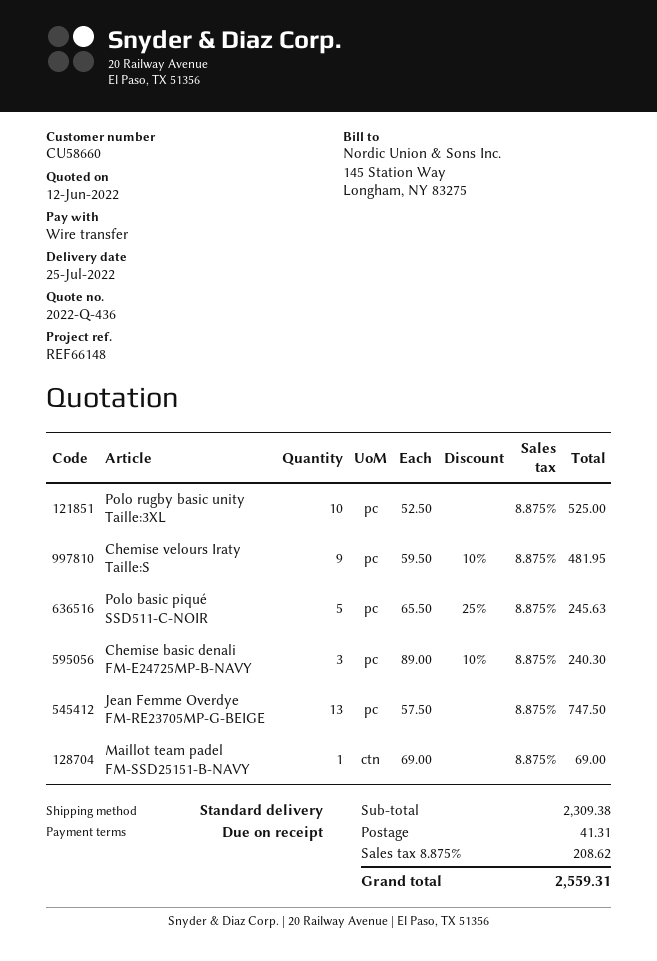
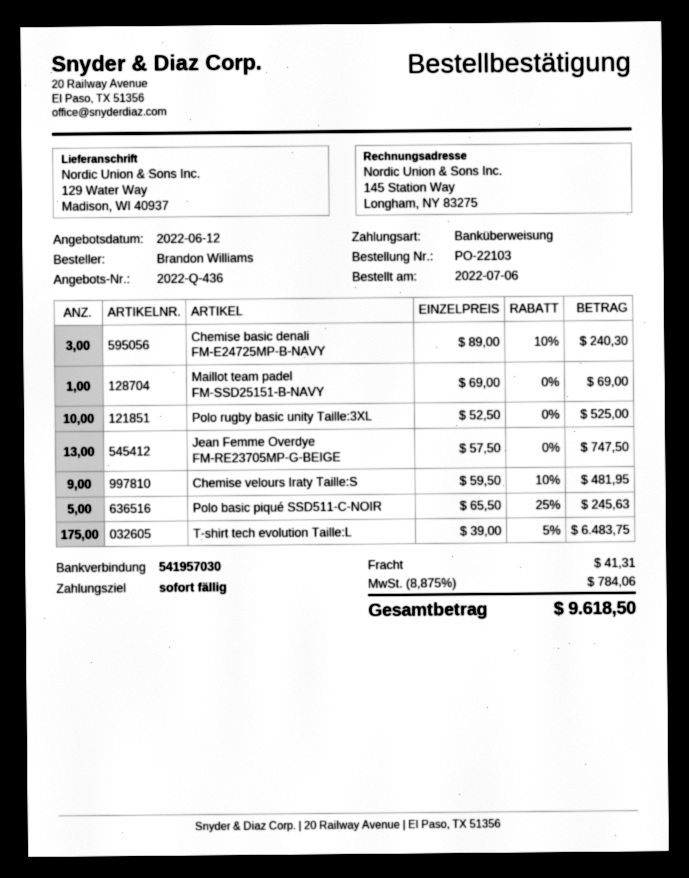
T-shirt tech evolution Taille:L: none -> 175 x 39.00 - 5% = 6483.75
tax: 8.875% = 208.62 -> 8.875% = 784.06
total: 2559.31 -> 9618.50

